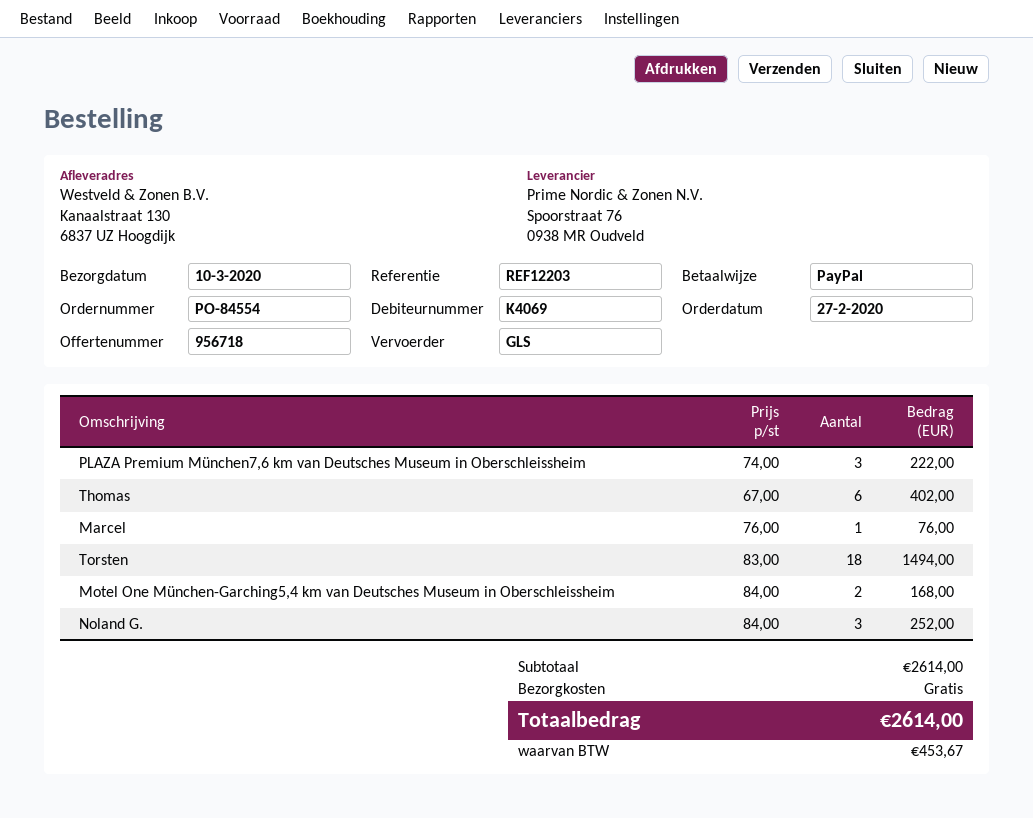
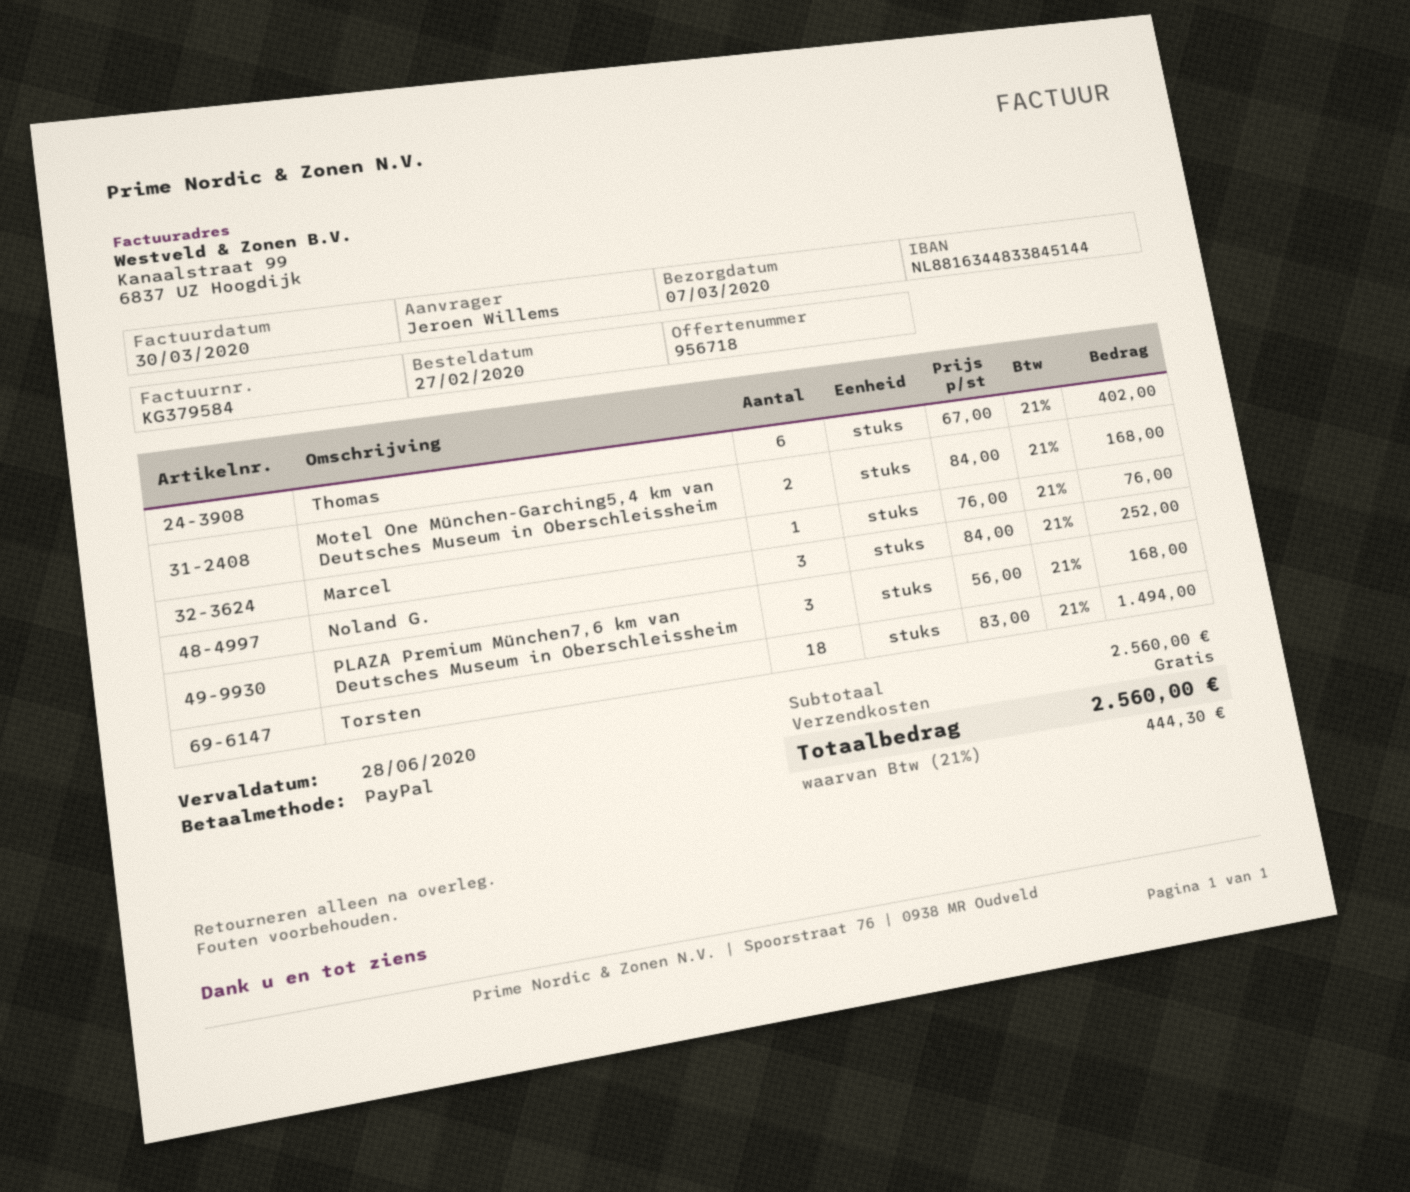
delivery date: 2020-03-10 -> 2020-03-07
PLAZA Premium München7,6 km van Deutsches Museum in Oberschleissheim: 3 x 74.00 = 222.00 -> 3 x 56.00 = 168.00
subtotal: 2614.00 -> 2560.00
tax: 453.67 -> 444.30
total: 2614.00 -> 2560.00

